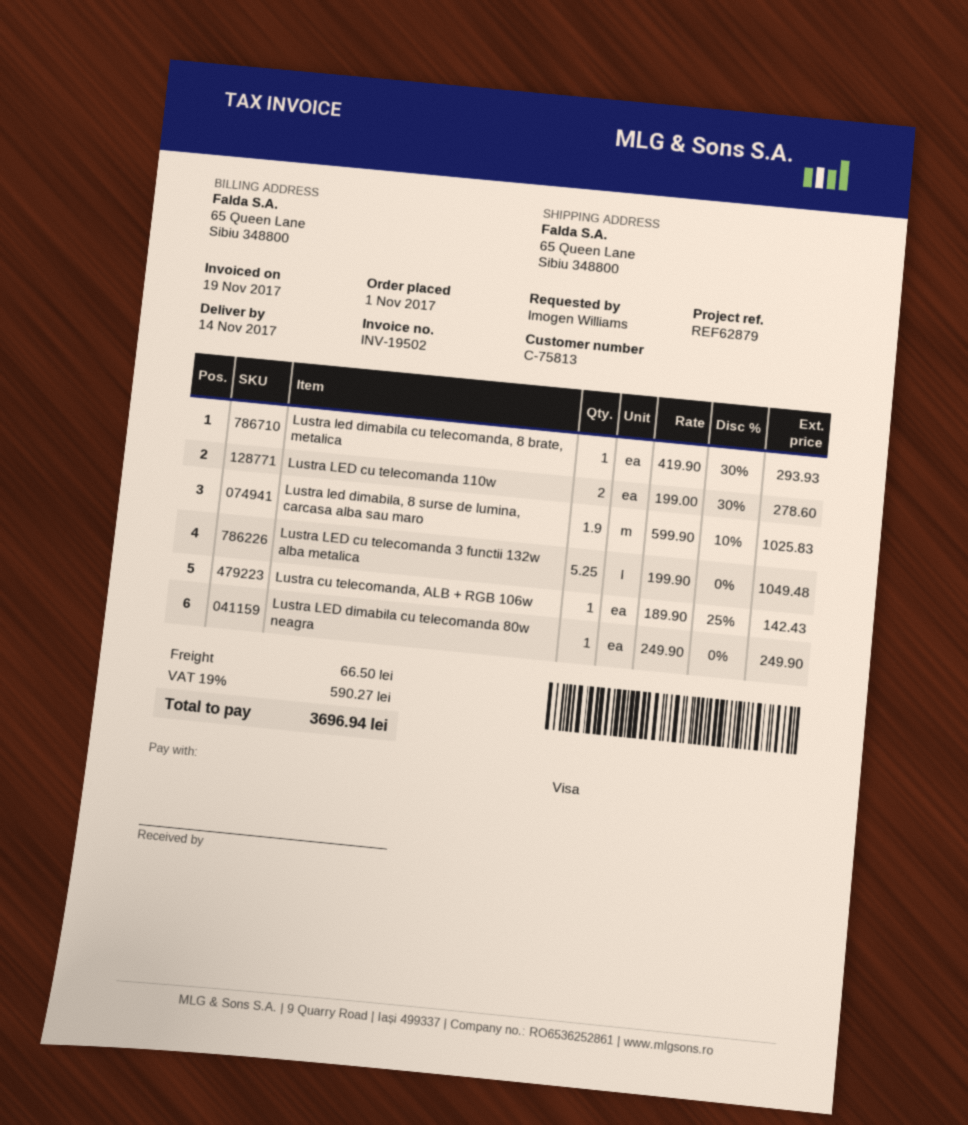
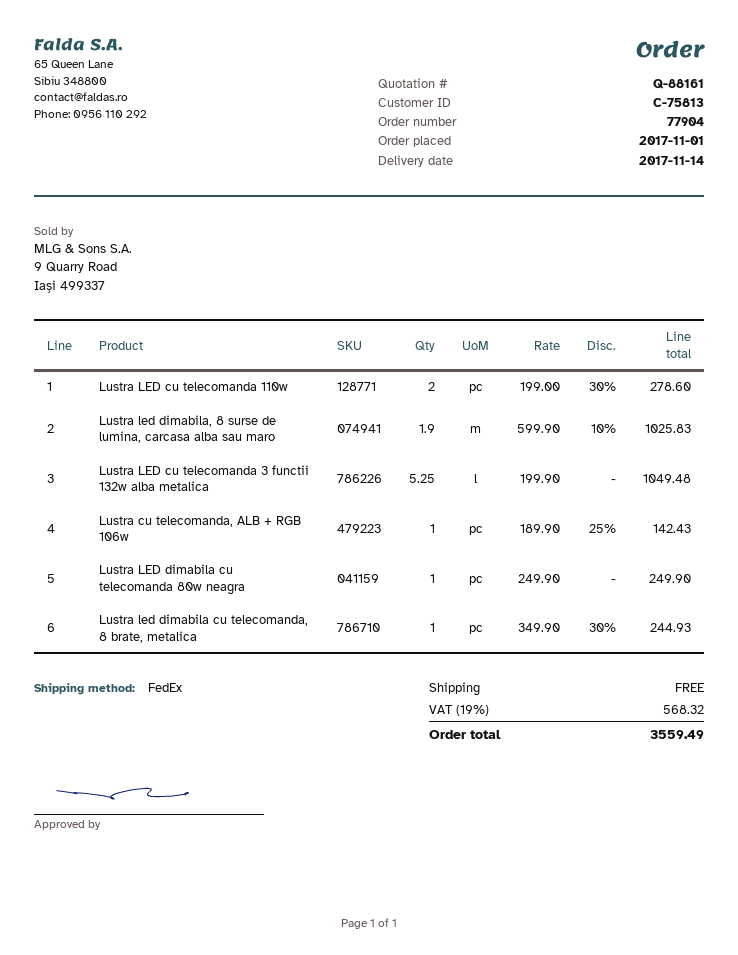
Lustra led dimabila cu telecomanda, 8 brate, metalica: 1 x 419.90 - 30% = 293.93 -> 1 x 349.90 - 30% = 244.93
shipping: 66.50 -> 0.00
tax: 19% = 590.27 -> 19% = 568.32
total: 3696.94 -> 3559.49

